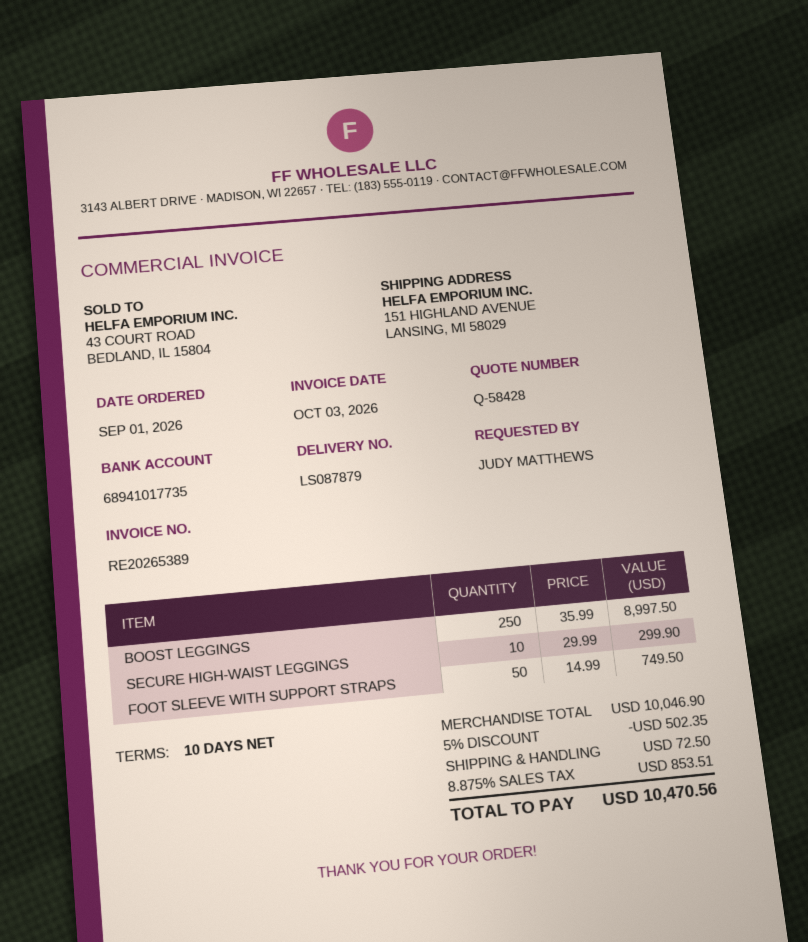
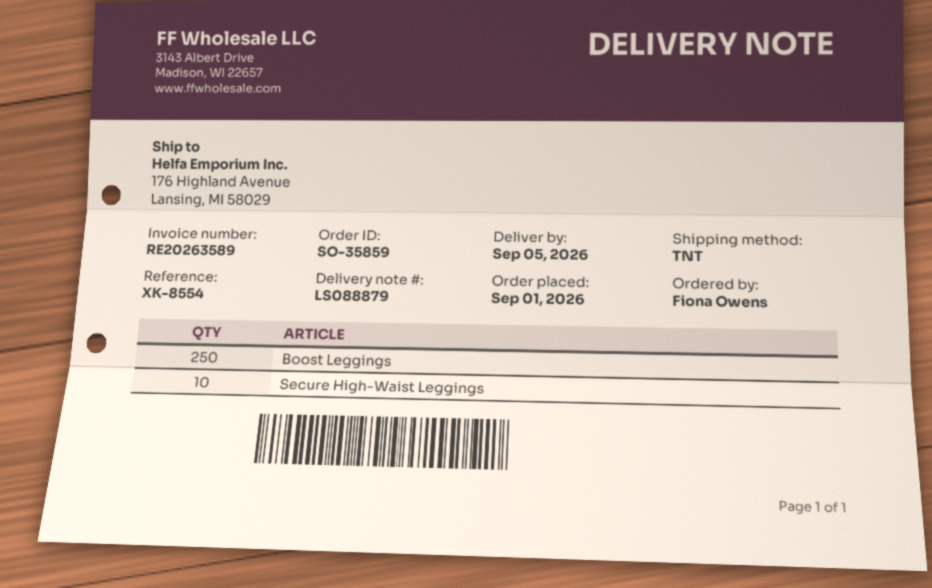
delivery note number: LS087879 -> LS088879
invoice number: RE20265389 -> RE20263589
ordered by: JUDY MATTHEWS -> Fiona Owens
ship to: 151 HIGHLAND AVENUE, LANSING, MI 58029 -> 176 Highland Avenue, Lansing, MI 58029
FOOT SLEEVE WITH SUPPORT STRAPS: 50 -> none

